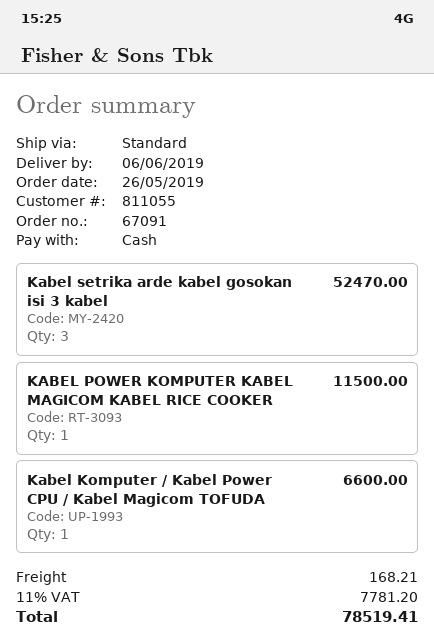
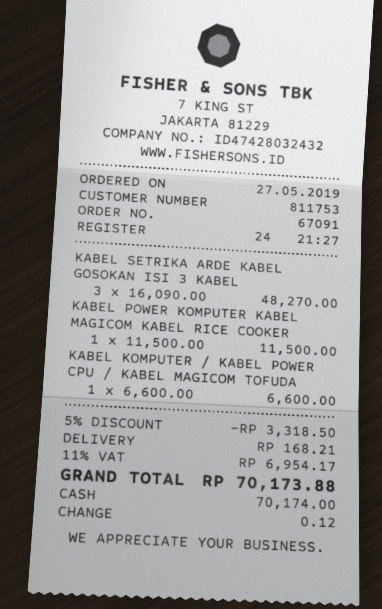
order date: 2019-05-26 -> 2019-05-27
customer number: 811055 -> 811753
Kabel setrika arde kabel gosokan isi 3 kabel: 3 for 52470.00 -> 3 for 48270.00
discount: none -> 5% = 3318.50
tax: 11% = 7781.20 -> 11% = 6954.17
total: 78519.41 -> 70173.88

